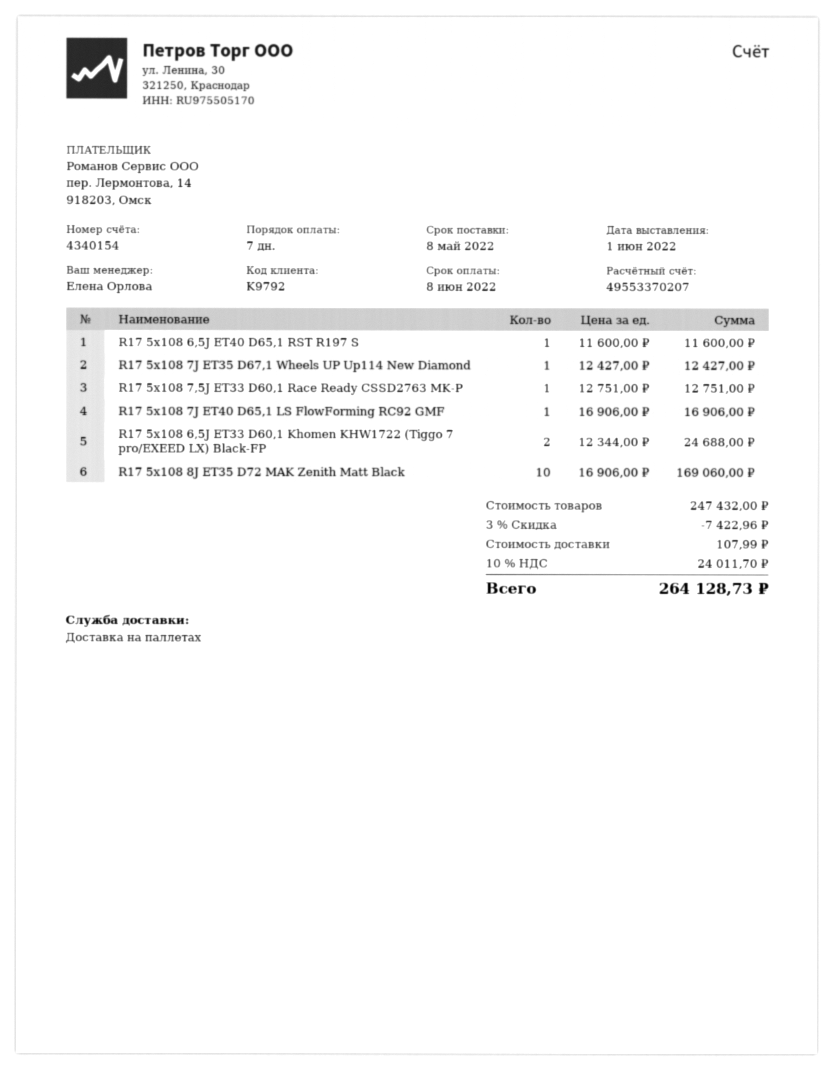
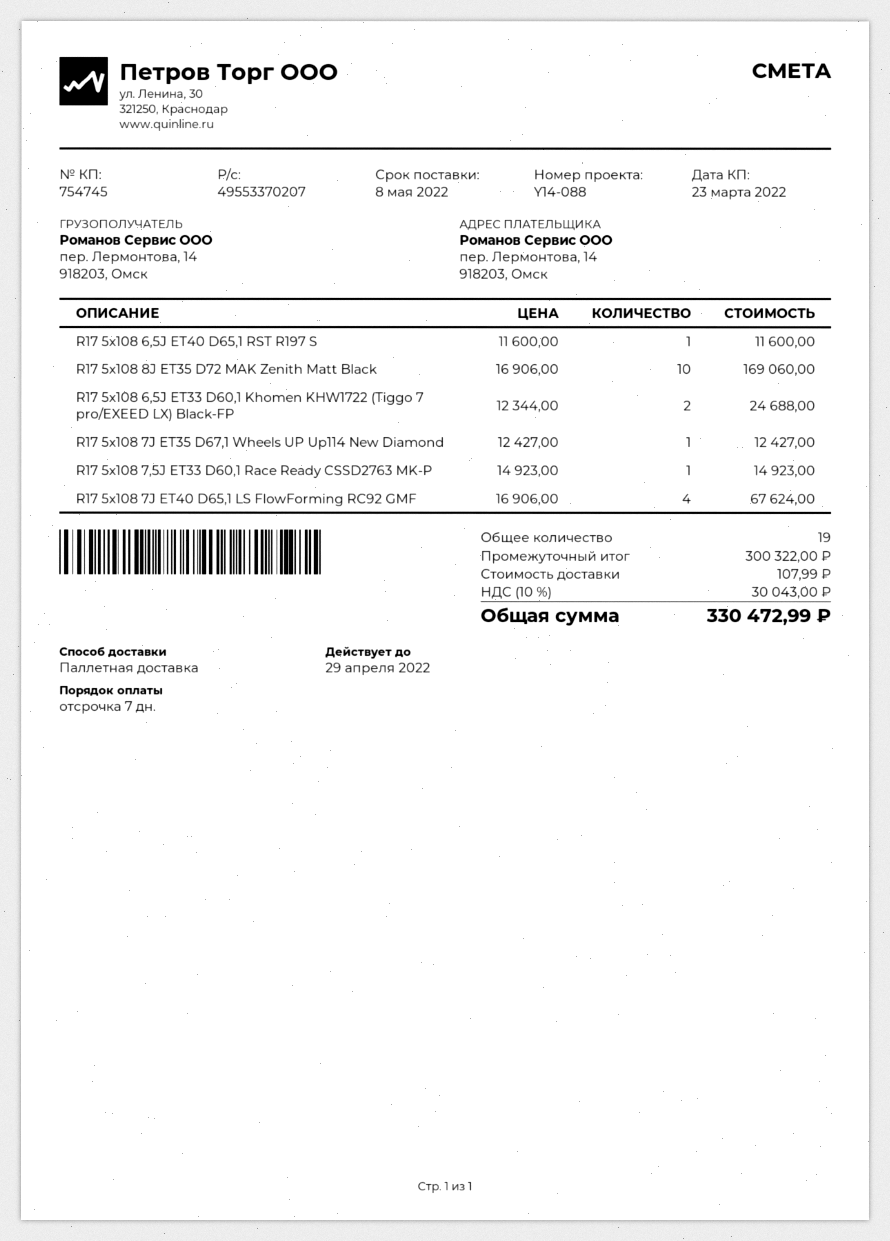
R17 5x108 7,5J ET33 D60,1 Race Ready CSSD2763 MK-P: 1 x 12751.00 = 12751.00 -> 1 x 14923.00 = 14923.00
R17 5x108 7J ET40 D65,1 LS FlowForming RC92 GMF: 1 x 16906.00 = 16906.00 -> 4 x 16906.00 = 67624.00
subtotal: 247432.00 -> 300322.00
discount: 3% = 7422.96 -> none
tax: 10% = 24011.70 -> 10% = 30043.00
total: 264128.73 -> 330472.99

